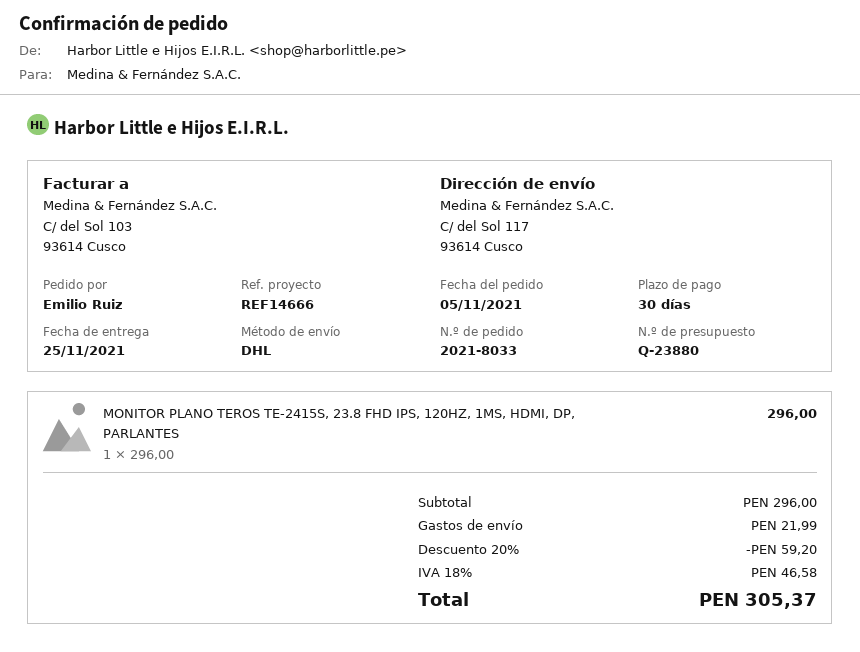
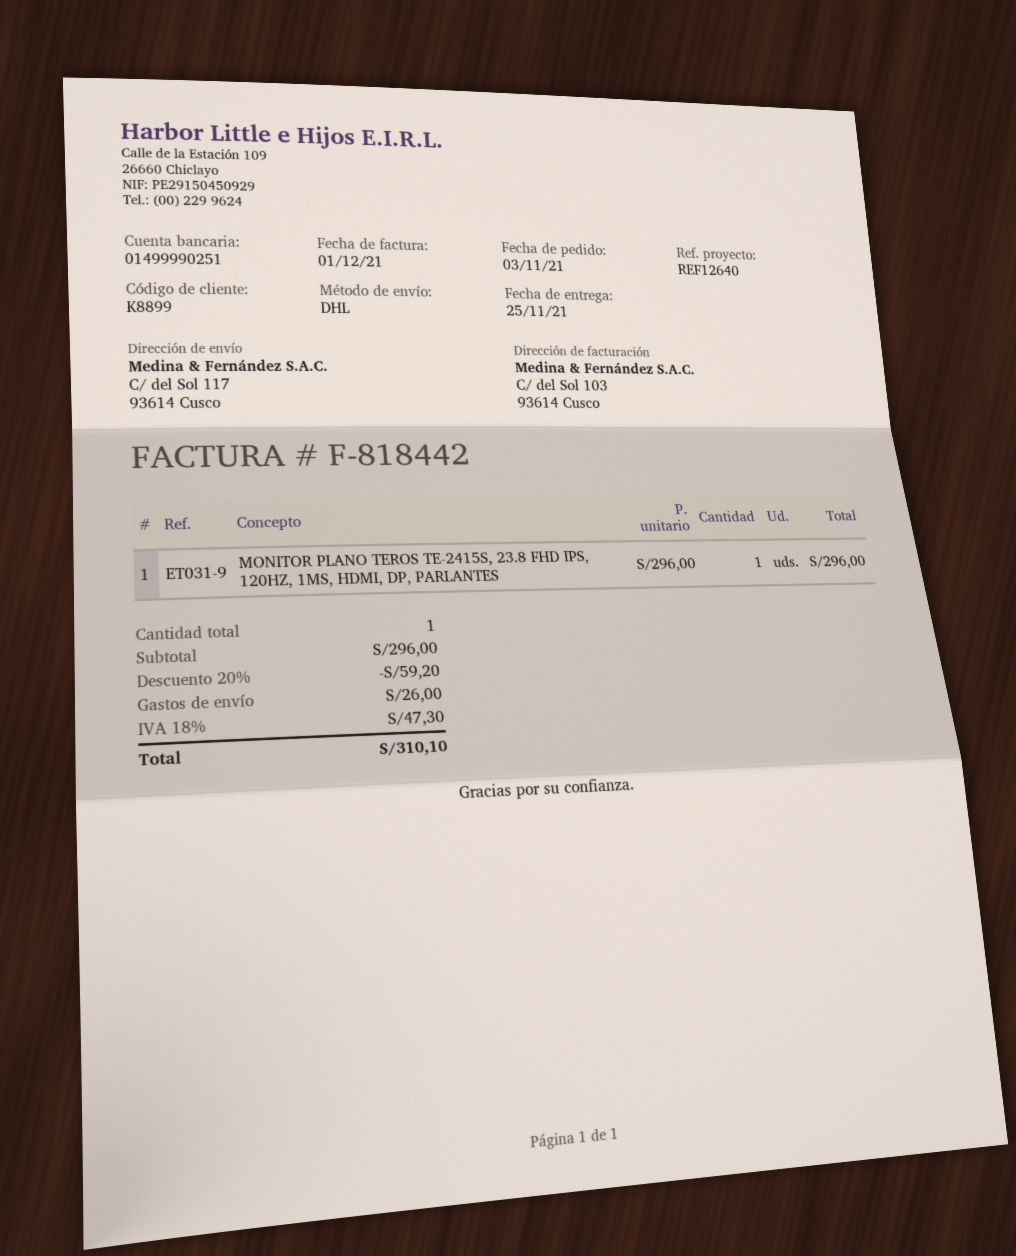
order date: 2021-11-05 -> 2021-11-03
reference: REF14666 -> REF12640
shipping: 21.99 -> 26.00
tax: 18% = 46.58 -> 18% = 47.30
total: 305.37 -> 310.10

